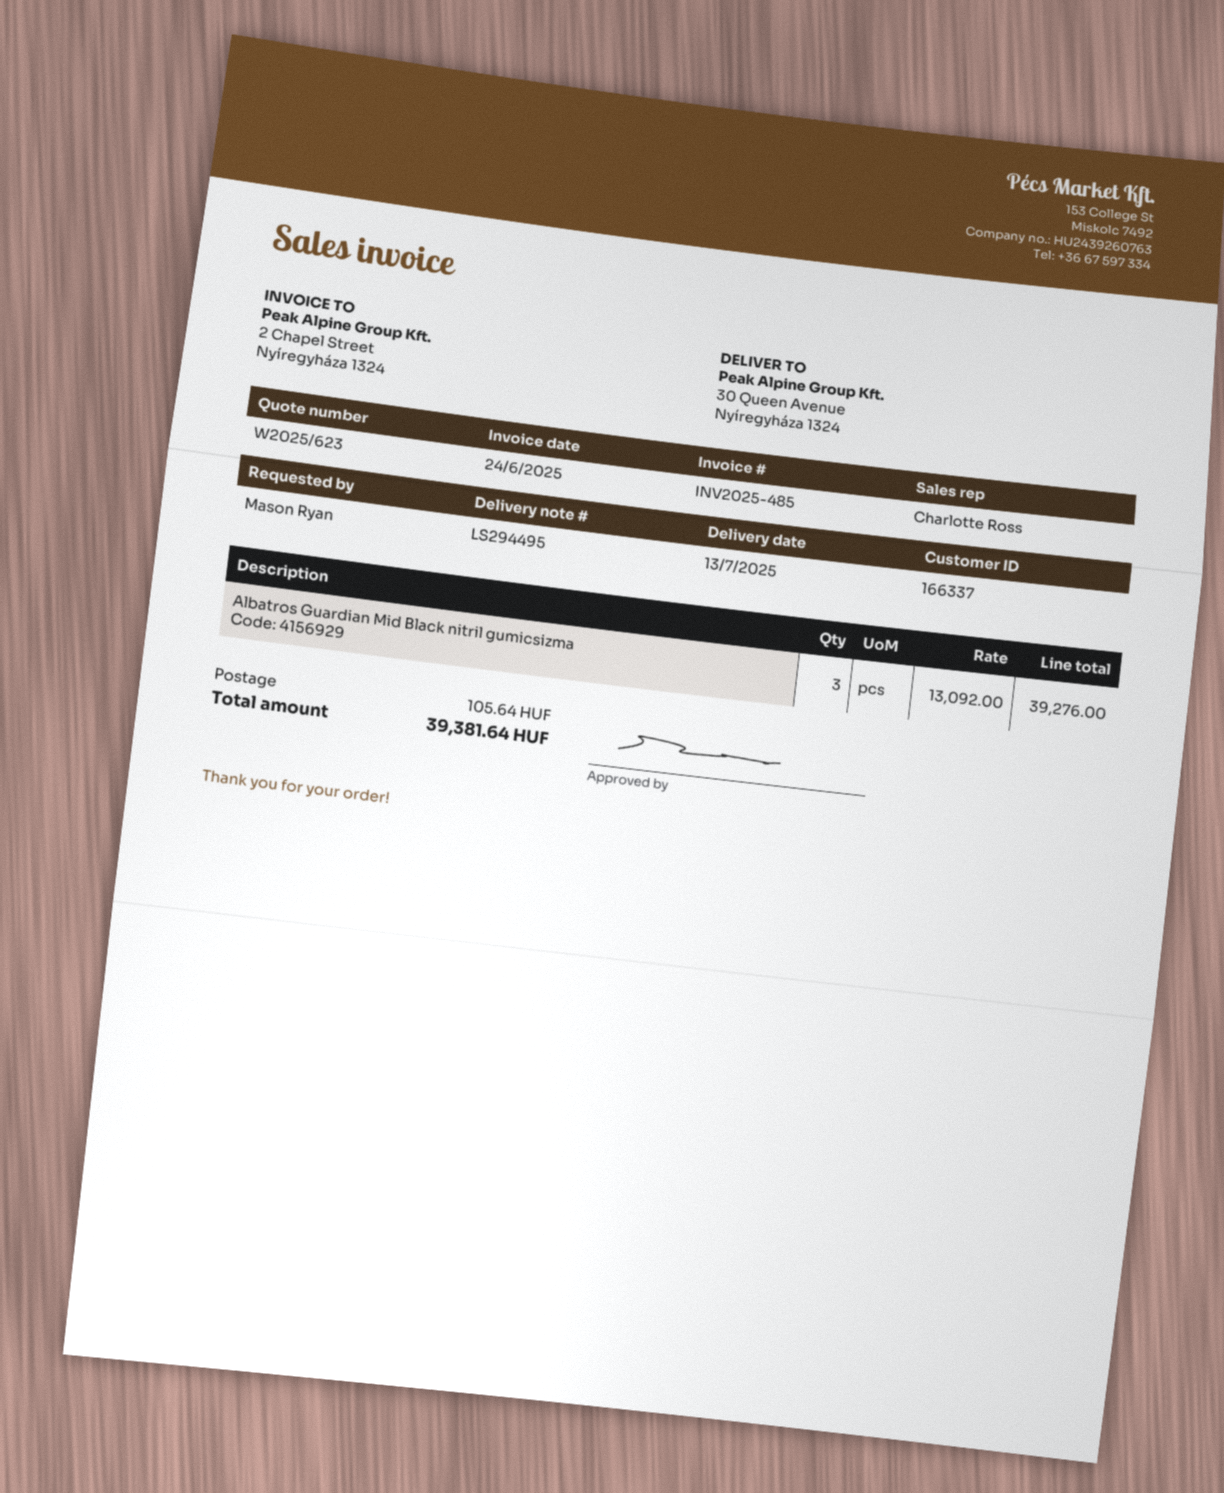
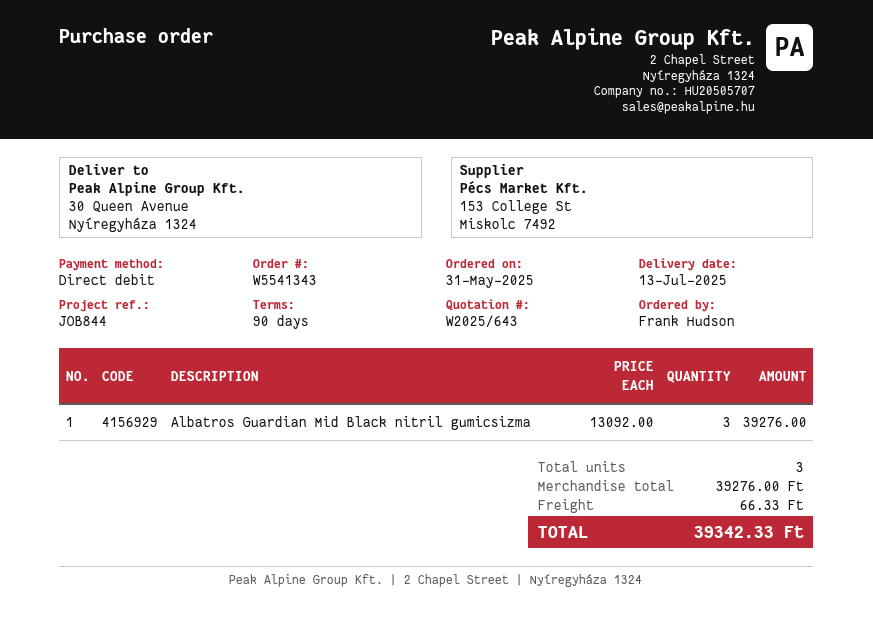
quote number: W2025/623 -> W2025/643
ordered by: Mason Ryan -> Frank Hudson
shipping: 105.64 -> 66.33
total: 39381.64 -> 39342.33

